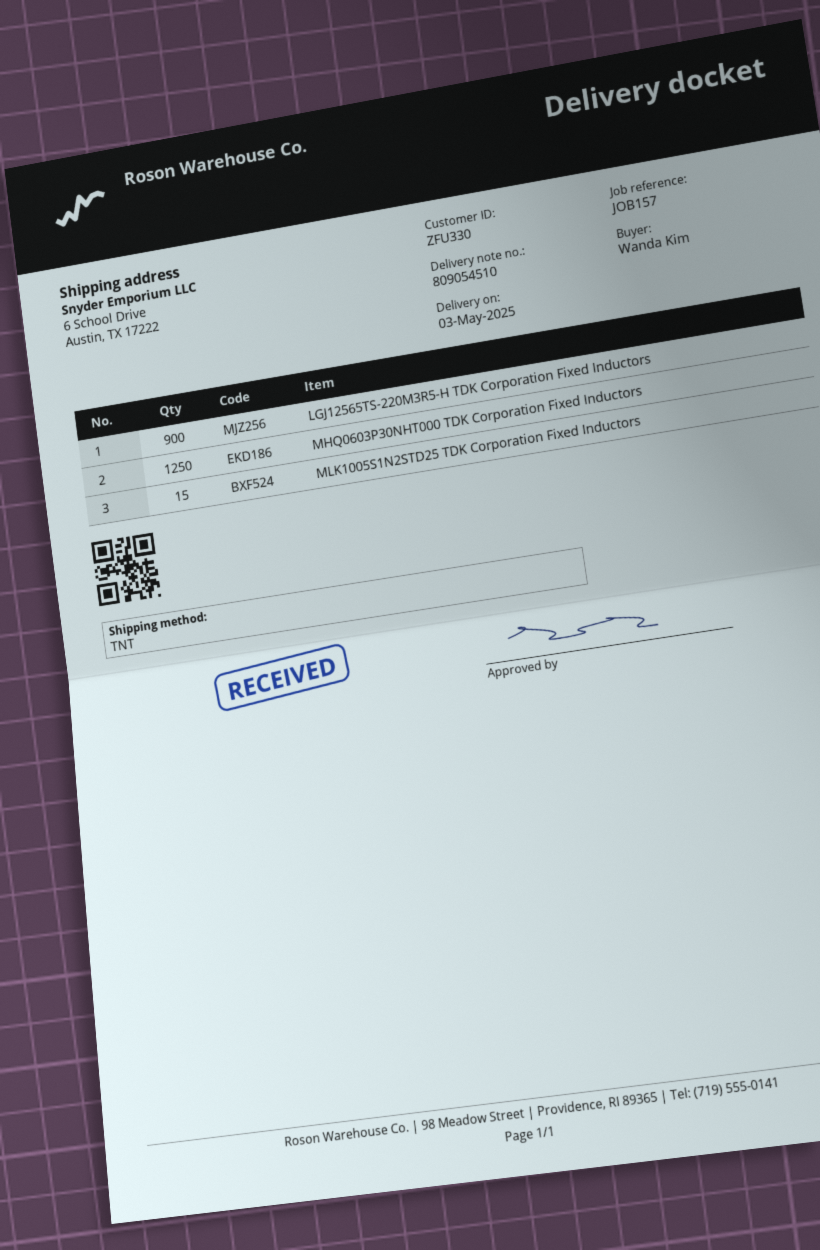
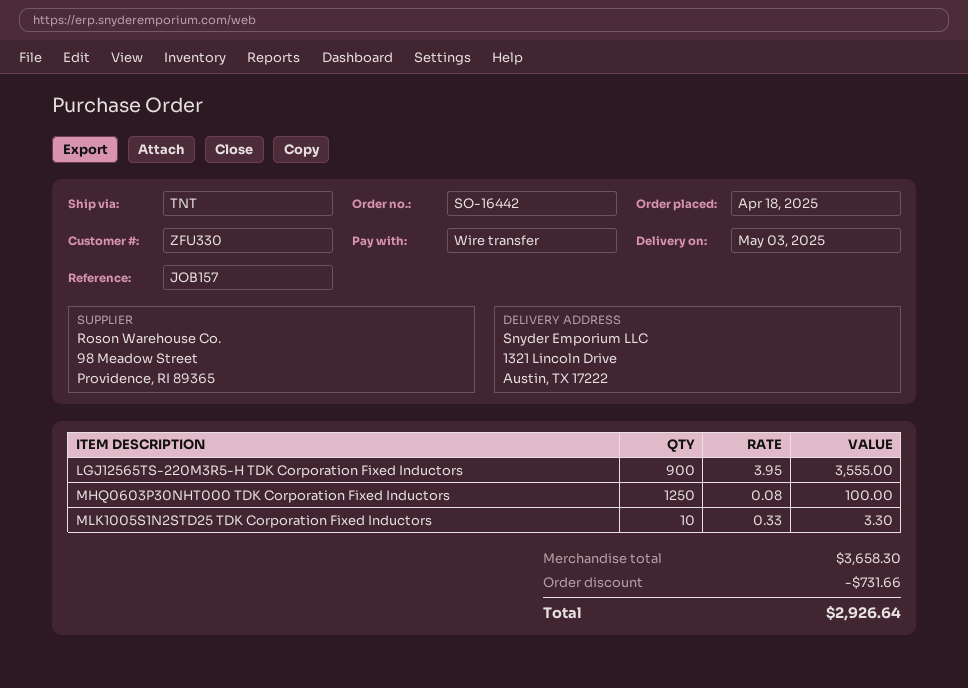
ship to: 6 School Drive, Austin, TX 17222 -> 1321 Lincoln Drive, Austin, TX 17222
MLK1005S1N2STD25 TDK Corporation Fixed Inductors: 15 -> 10

